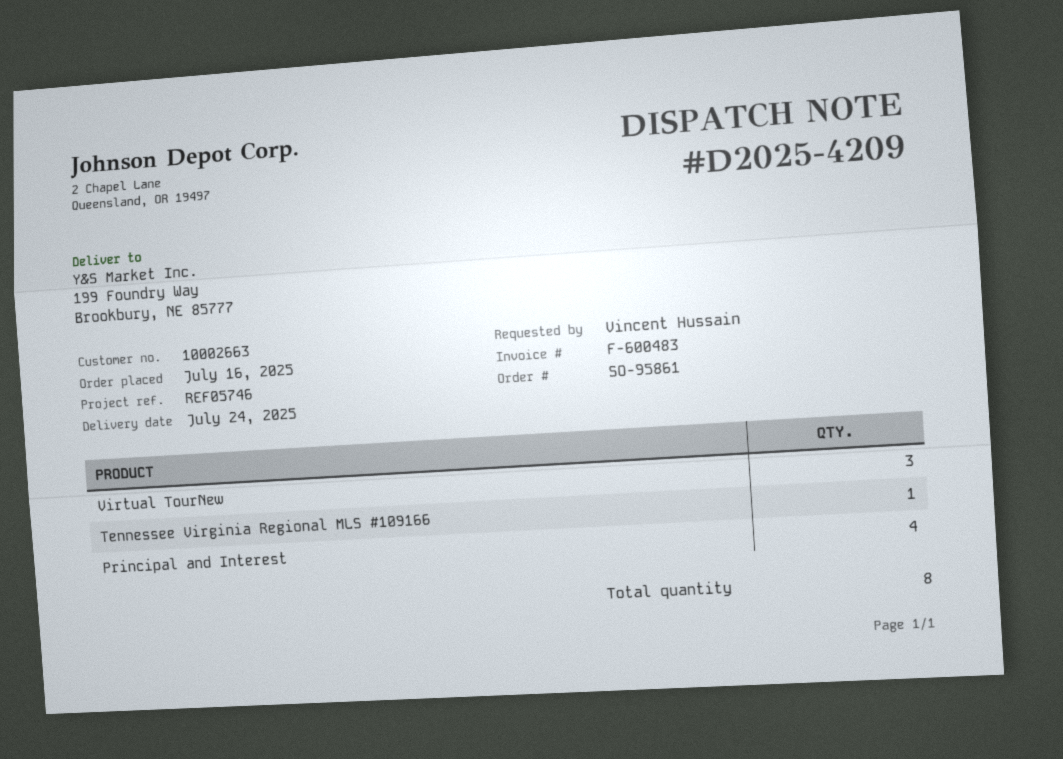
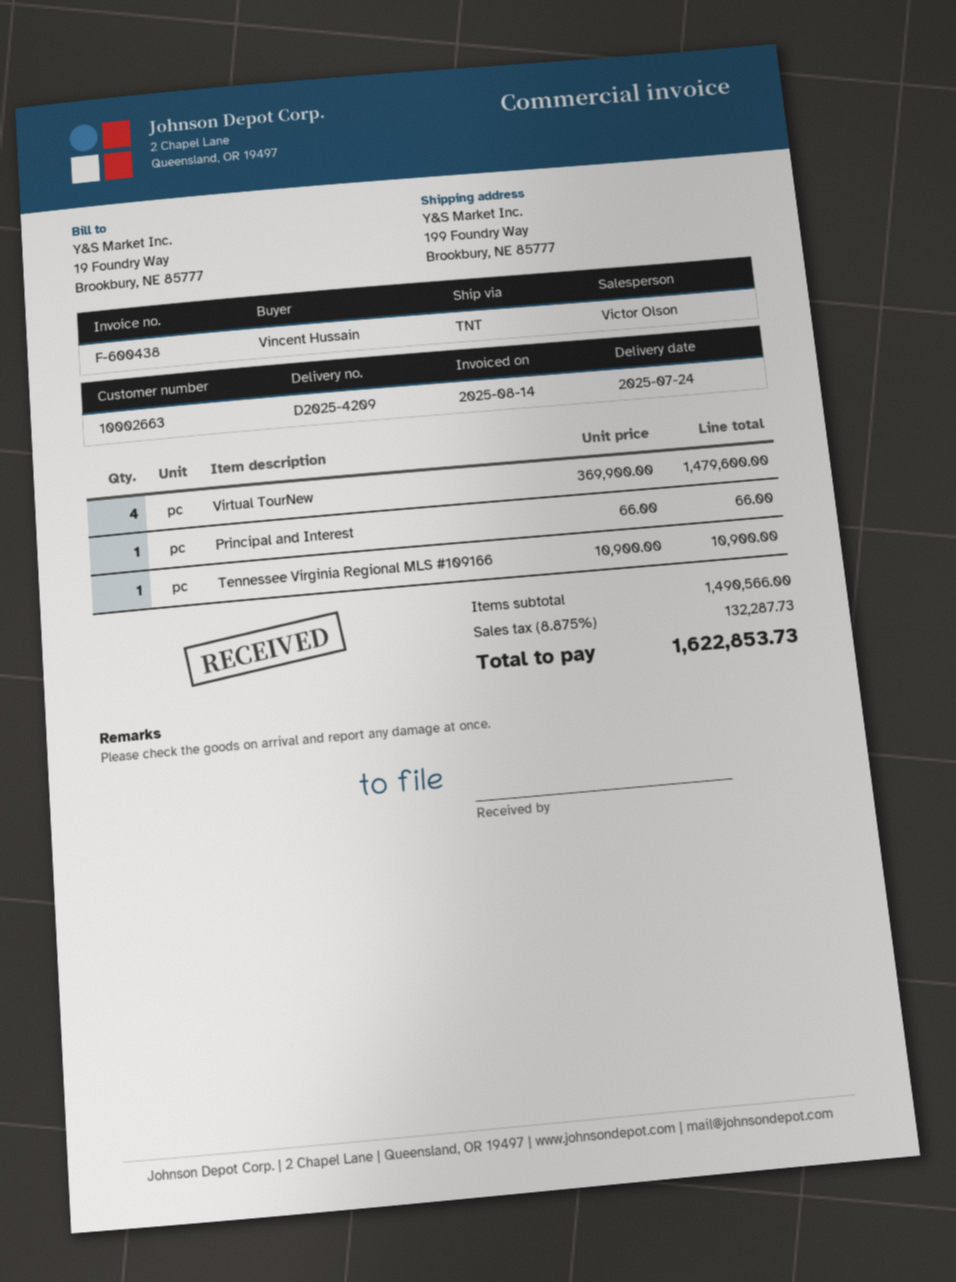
invoice number: F-600483 -> F-600438
Virtual TourNew: 3 -> 4
Principal and Interest: 4 -> 1

